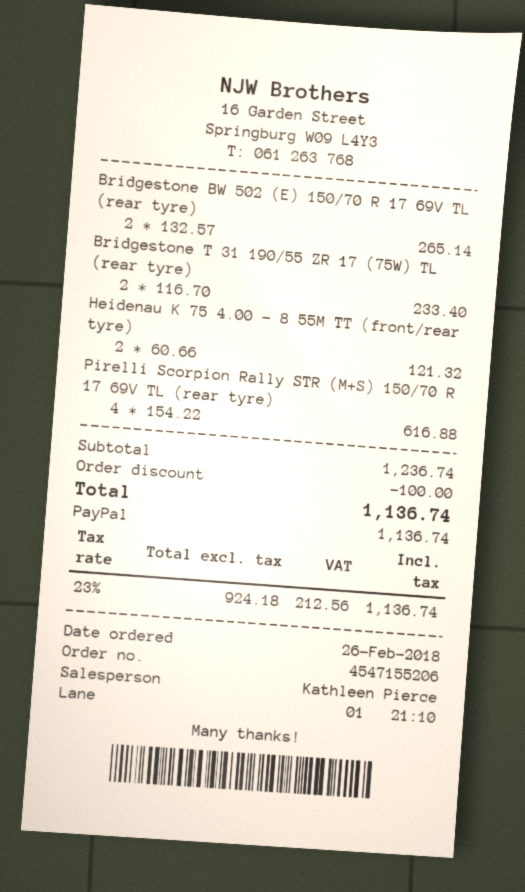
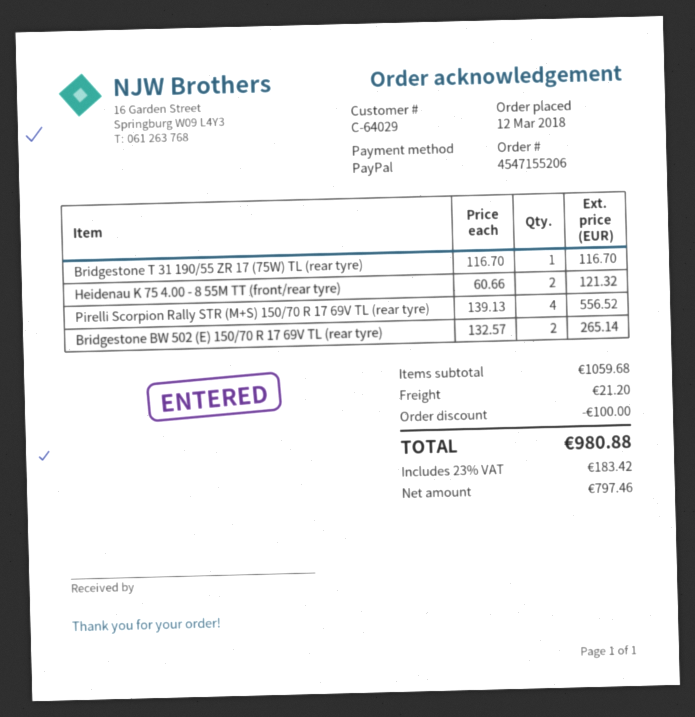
order date: 2018-02-26 -> 2018-03-12
Bridgestone T 31 190/55 ZR 17 (75W) TL (rear tyre): 2 x 116.70 = 233.40 -> 1 x 116.70 = 116.70
Pirelli Scorpion Rally STR (M+S) 150/70 R 17 69V TL (rear tyre): 4 x 154.22 = 616.88 -> 4 x 139.13 = 556.52
subtotal: 1236.74 -> 1059.68
shipping: none -> 21.20
net: 924.18 -> 797.46
tax: 23% = 212.56 -> 23% = 183.42
total: 1136.74 -> 980.88

